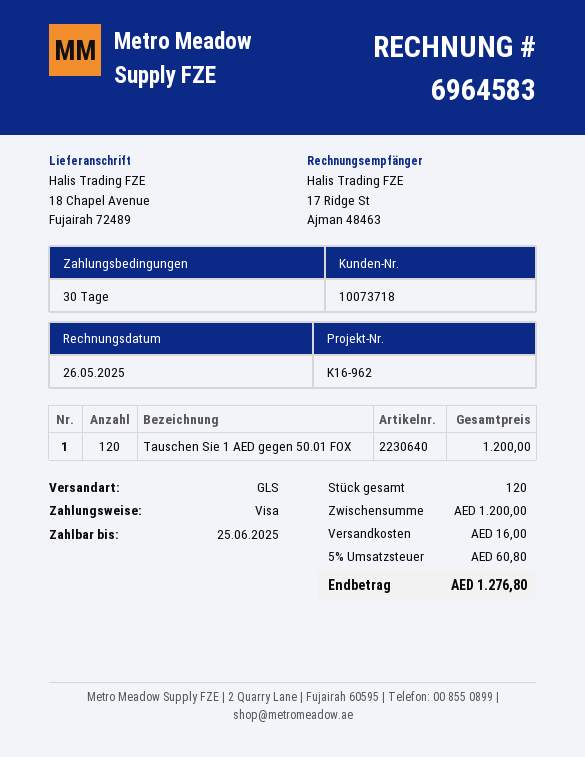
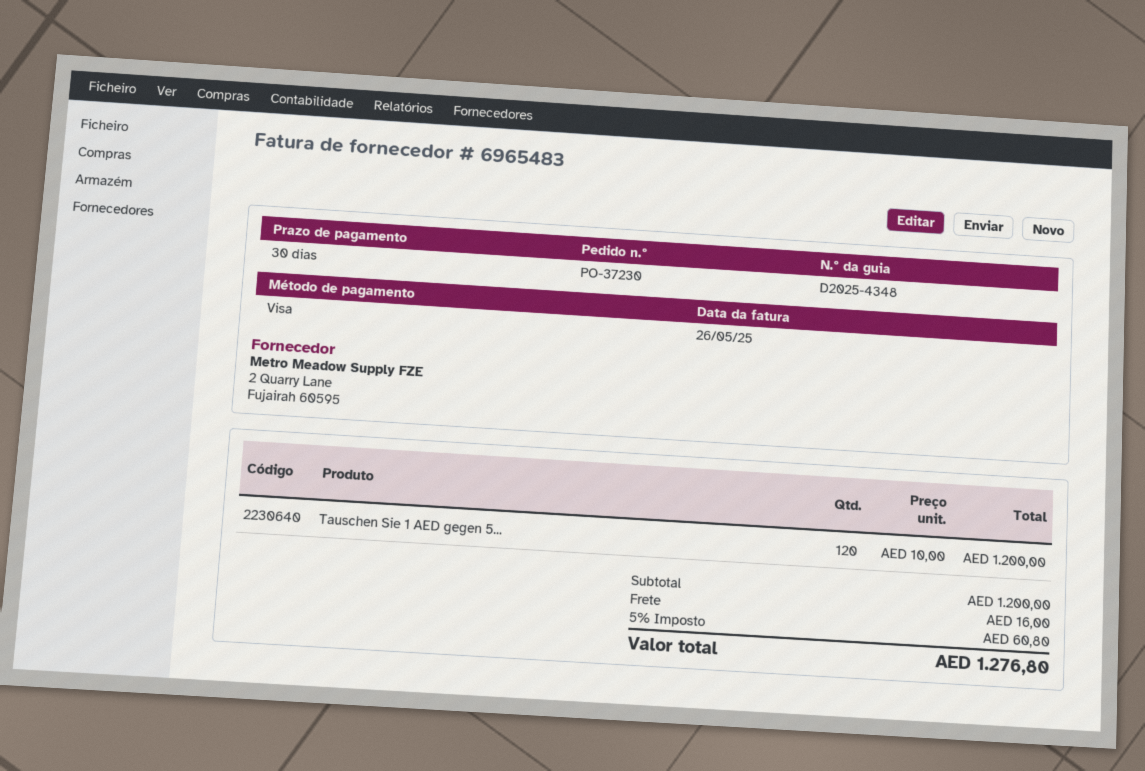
invoice number: 6964583 -> 6965483

